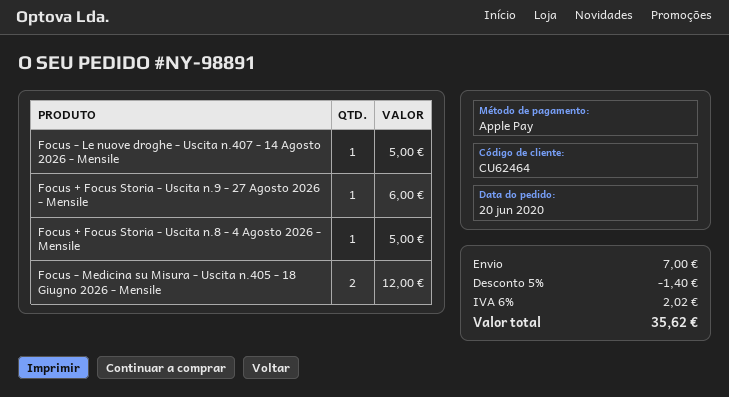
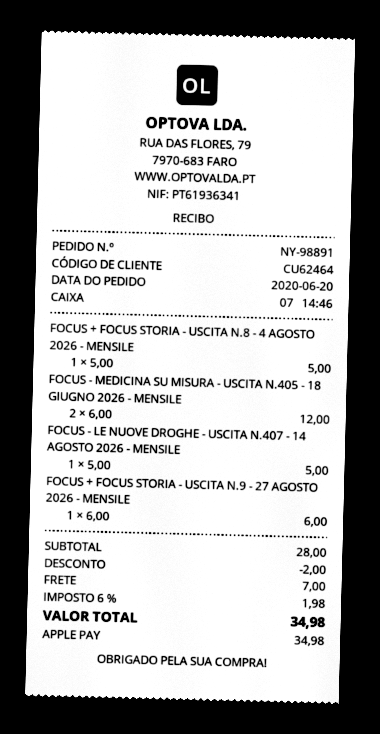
discount: 1.40 -> 2.00
tax: 6% = 2.02 -> 6% = 1.98
total: 35.62 -> 34.98

